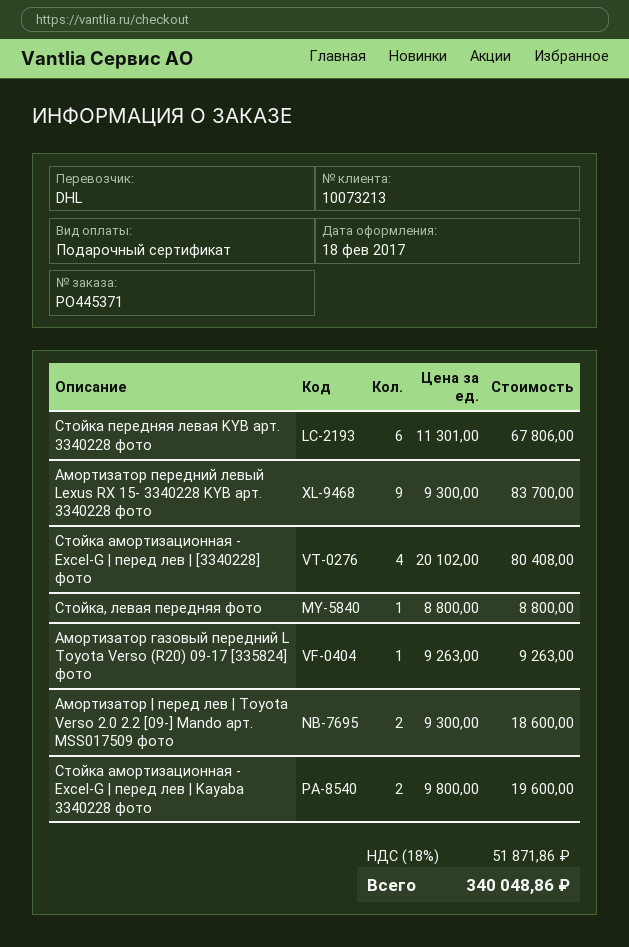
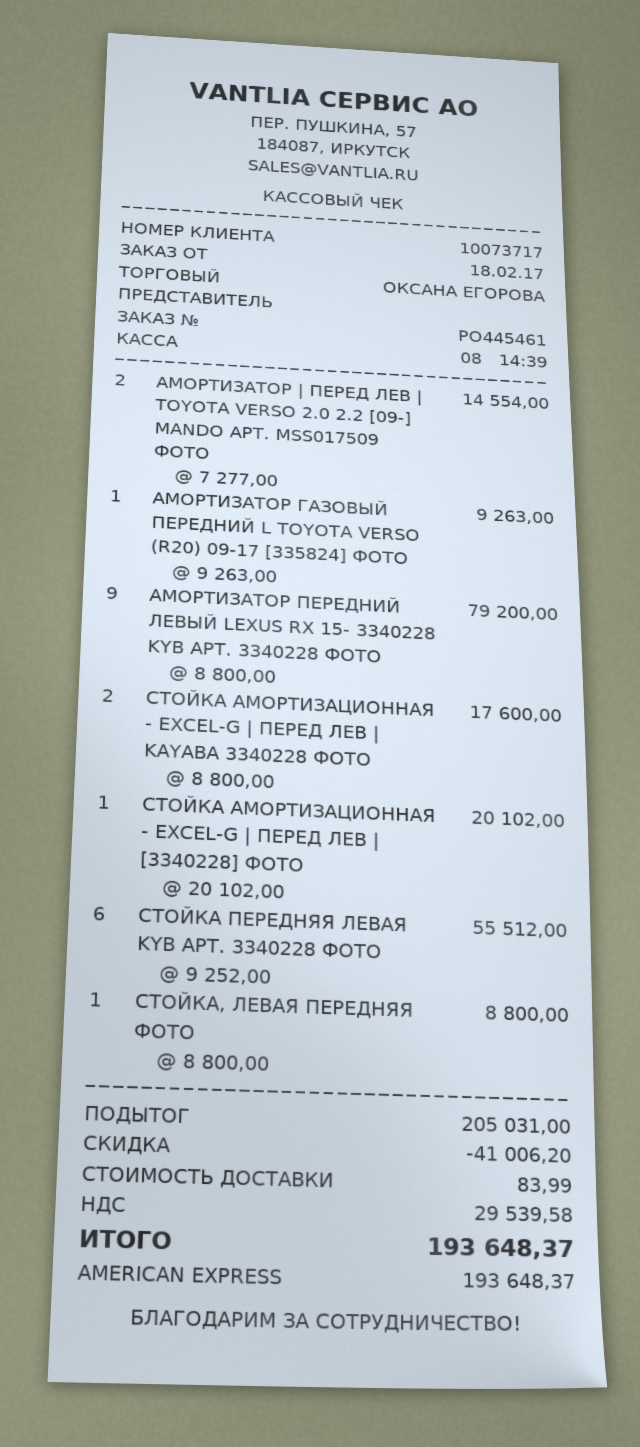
order number: PO445371 -> PO445461
customer number: 10073213 -> 10073717
payment method: gift card -> American Express
Стойка передняя левая KYB арт. 3340228 фото: 6 x 11301.00 = 67806.00 -> 6 x 9252.00 = 55512.00
Амортизатор передний левый Lexus RX 15- 3340228 KYB арт. 3340228 фото: 9 x 9300.00 = 83700.00 -> 9 x 8800.00 = 79200.00
Стойка амортизационная - Excel-G | перед лев | [3340228] фото: 4 x 20102.00 = 80408.00 -> 1 x 20102.00 = 20102.00
Амортизатор | перед лев | Toyota Verso 2.0 2.2 [09-] Mando арт. MSS017509 фото: 2 x 9300.00 = 18600.00 -> 2 x 7277.00 = 14554.00
Стойка амортизационная - Excel-G | перед лев | Kayaba 3340228 фото: 2 x 9800.00 = 19600.00 -> 2 x 8800.00 = 17600.00
discount: none -> 41006.20
shipping: none -> 83.99
tax: 51871.86 -> 29539.58
total: 340048.86 -> 193648.37

